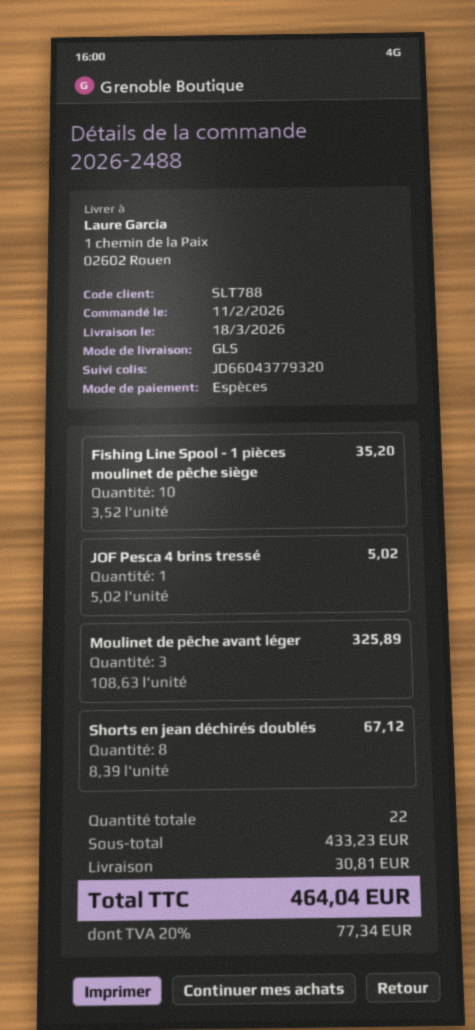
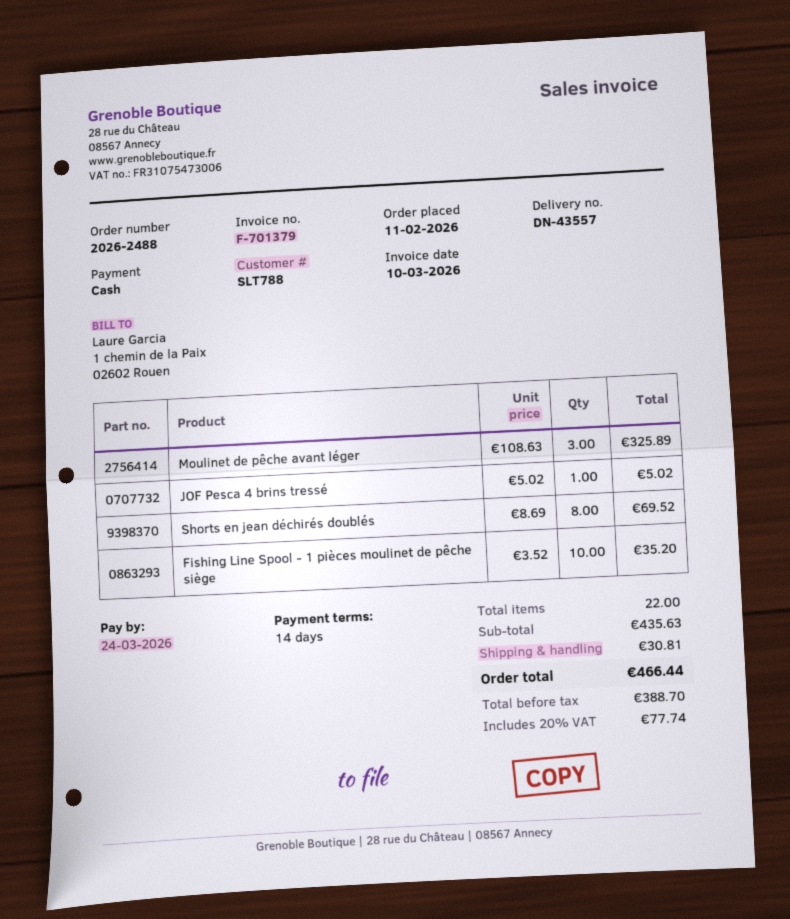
Shorts en jean déchirés doublés: 8 x 8.39 = 67.12 -> 8 x 8.69 = 69.52
subtotal: 433.23 -> 435.63
tax: 20% = 77.34 -> 20% = 77.74
total: 464.04 -> 466.44

